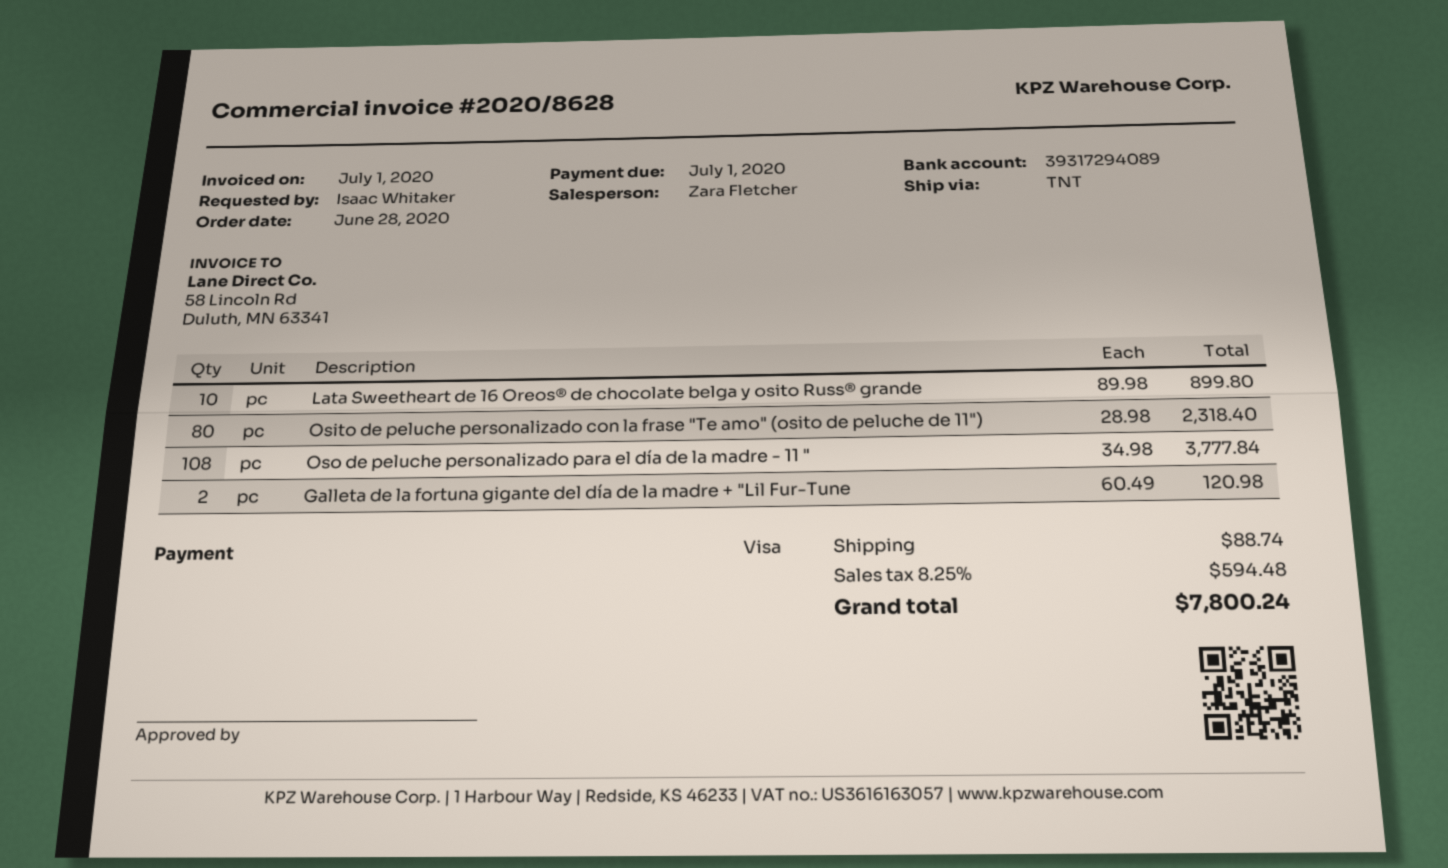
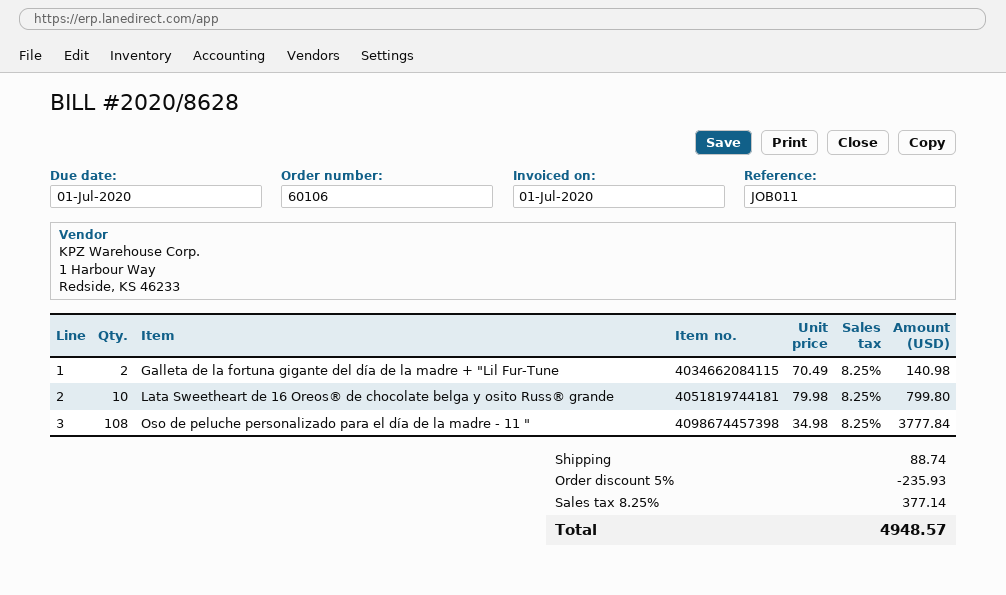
Lata Sweetheart de 16 Oreos® de chocolate belga y osito Russ® grande: 10 x 89.98 = 899.80 -> 10 x 79.98 = 799.80
Osito de peluche personalizado con la frase "Te amo" (osito de peluche de 11"): 80 x 28.98 = 2318.40 -> none
Galleta de la fortuna gigante del día de la madre + "Lil Fur-Tune: 2 x 60.49 = 120.98 -> 2 x 70.49 = 140.98
discount: none -> 5% = 235.93
tax: 8.25% = 594.48 -> 8.25% = 377.14
total: 7800.24 -> 4948.57

